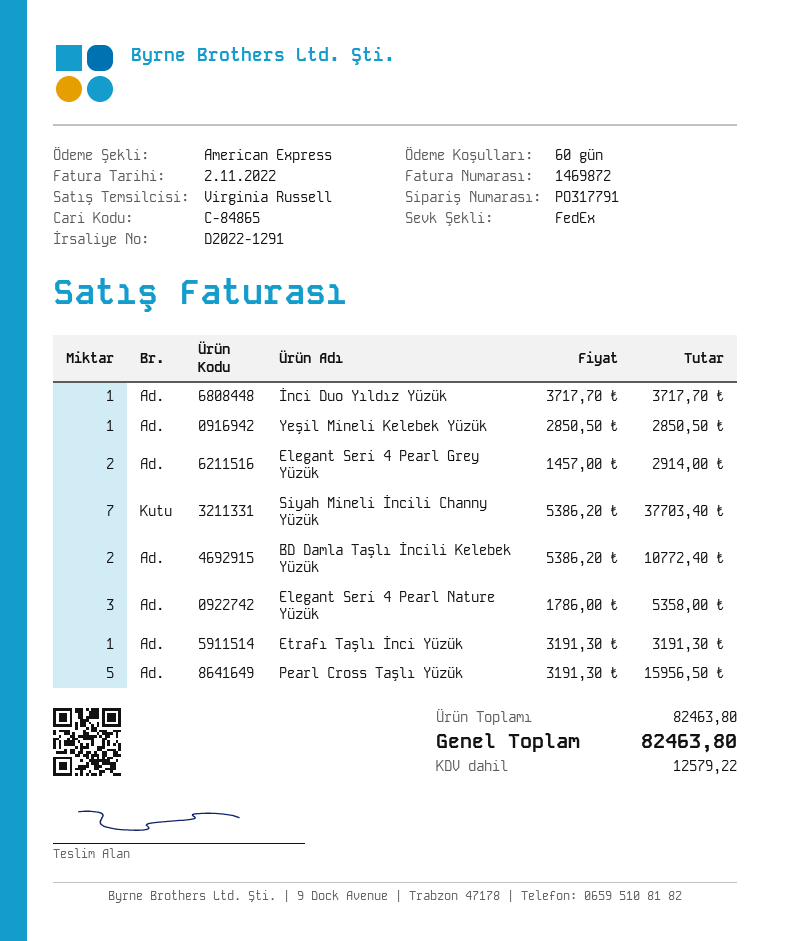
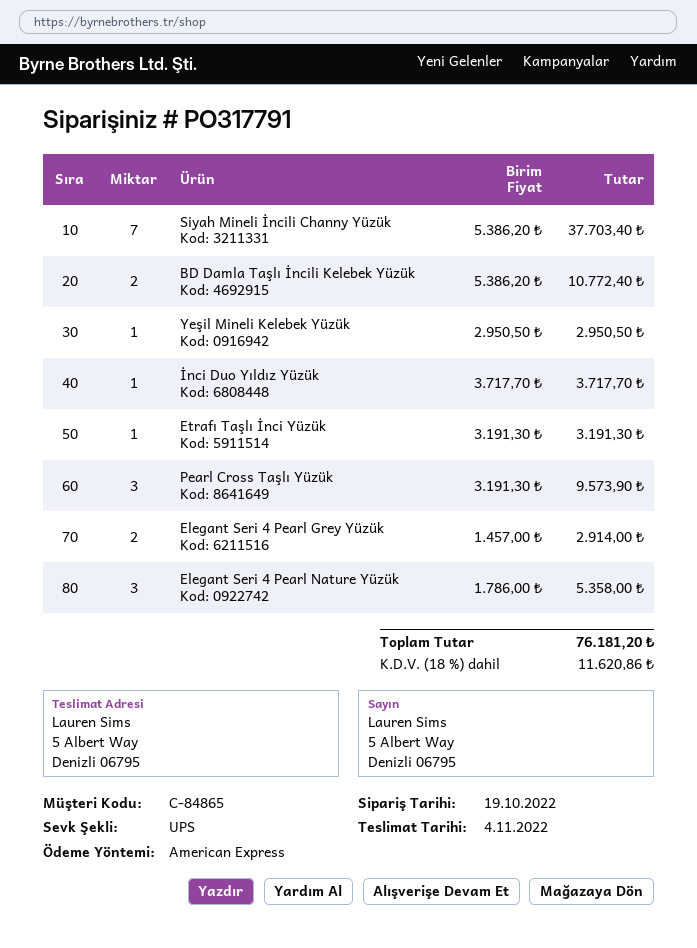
shipping method: FedEx -> UPS
Yeşil Mineli Kelebek Yüzük: 1 x 2850.50 = 2850.50 -> 1 x 2950.50 = 2950.50
Pearl Cross Taşlı Yüzük: 5 x 3191.30 = 15956.50 -> 3 x 3191.30 = 9573.90
tax: 12579.22 -> 11620.86
total: 82463.80 -> 76181.20

